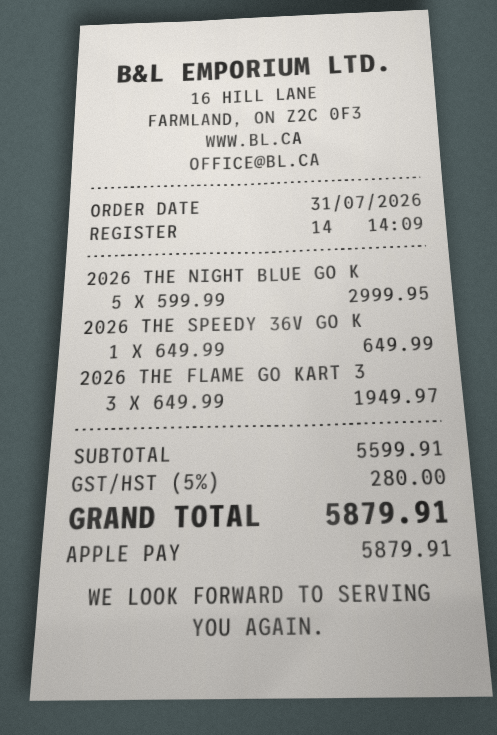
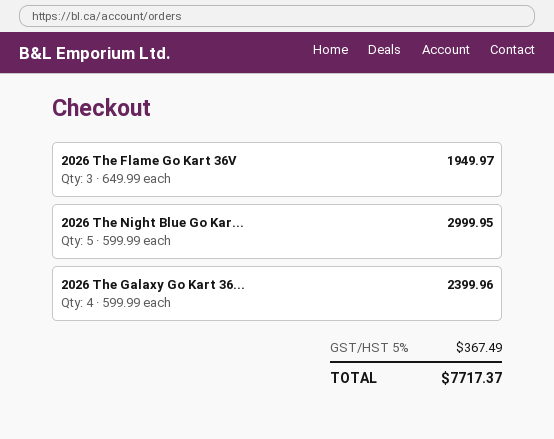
2026 THE SPEEDY 36V GO K: 1 x 649.99 = 649.99 -> none
2026 The Galaxy Go Kart 36...: none -> 4 x 599.99 = 2399.96
tax: 5% = 280.00 -> 5% = 367.49
total: 5879.91 -> 7717.37

